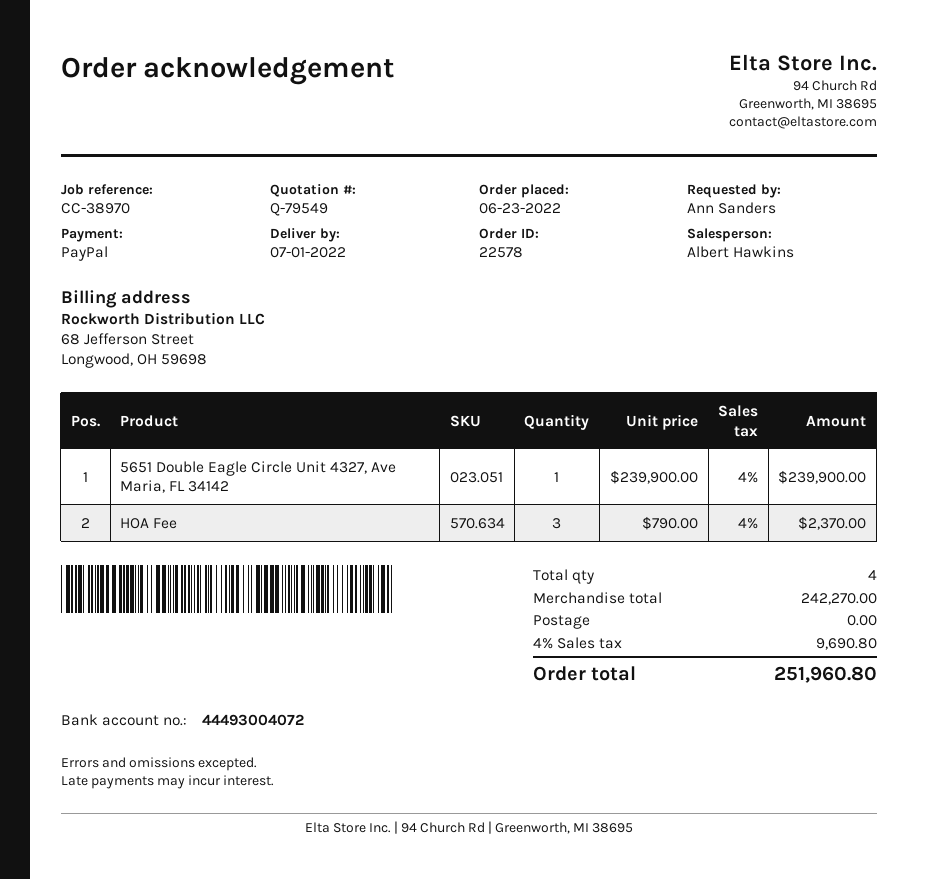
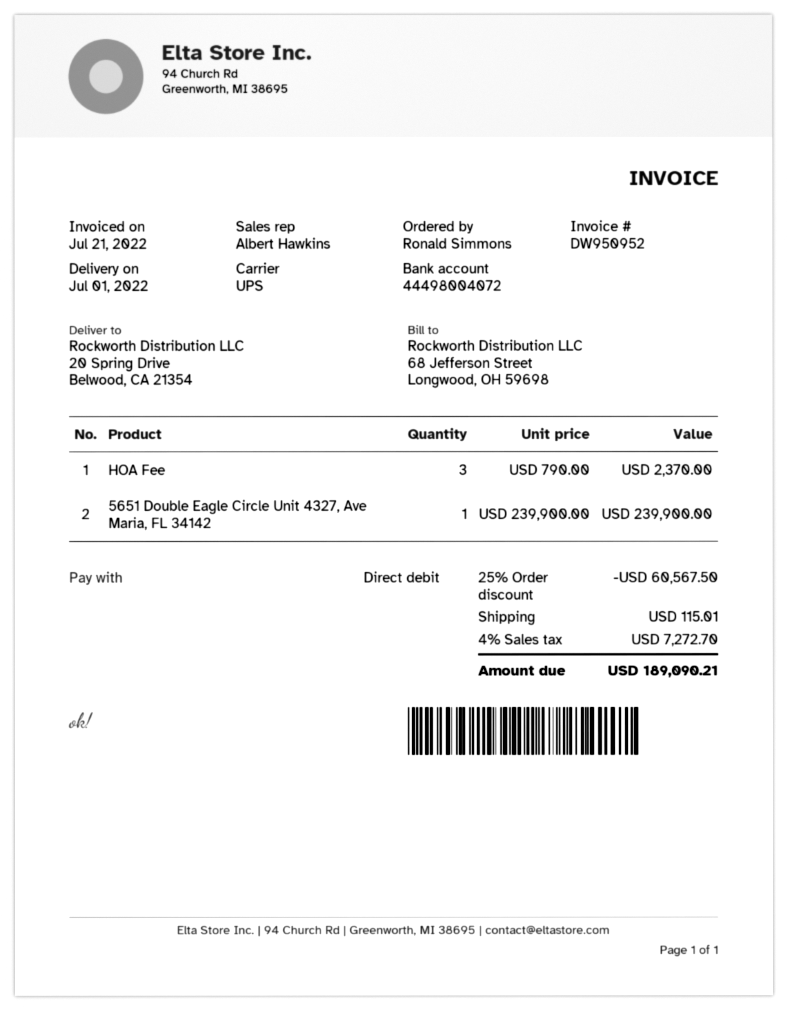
ordered by: Ann Sanders -> Ronald Simmons
payment method: PayPal -> direct debit
bank account: 44493004072 -> 44498004072
discount: none -> 25% = 60567.50
shipping: 0.00 -> 115.01
tax: 4% = 9690.80 -> 4% = 7272.70
total: 251960.80 -> 189090.21

